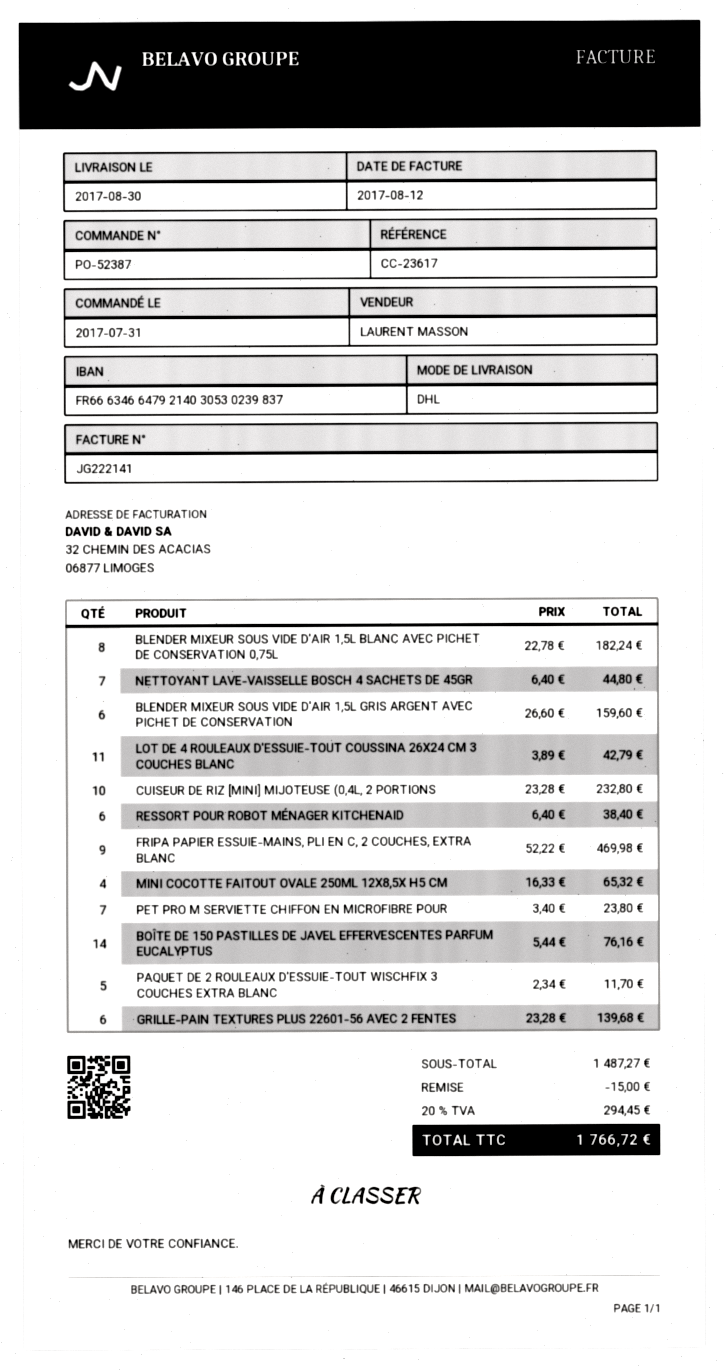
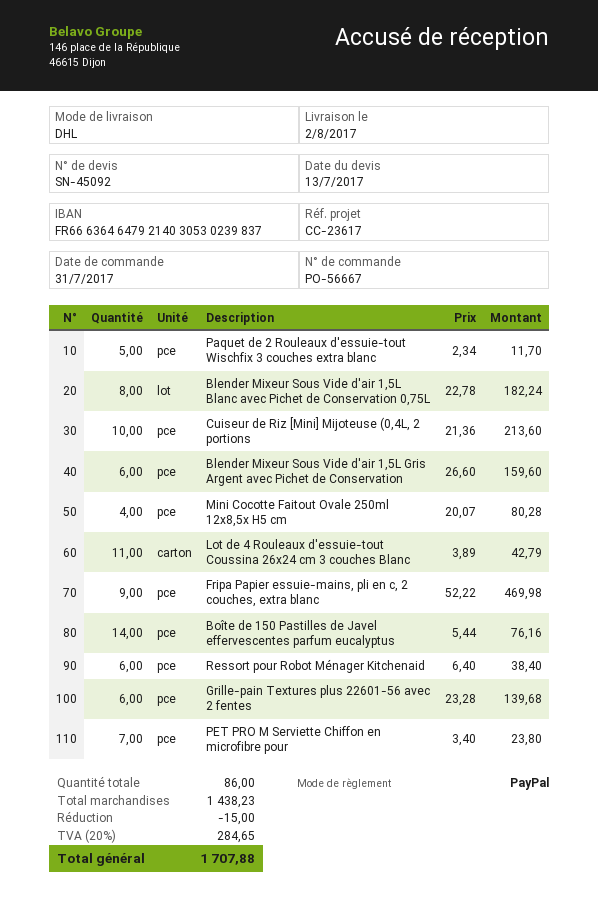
order number: PO-52387 -> PO-56667
delivery date: 2017-08-30 -> 2017-08-02
bank account: FR6663466479214030530239837 -> FR6663646479214030530239837
NETTOYANT LAVE-VAISSELLE BOSCH 4 SACHETS DE 45GR: 7 x 6.40 = 44.80 -> none
CUISEUR DE RIZ [MINI] MIJOTEUSE (0,4L, 2 PORTIONS: 10 x 23.28 = 232.80 -> 10 x 21.36 = 213.60
MINI COCOTTE FAITOUT OVALE 250ML 12X8,5X H5 CM: 4 x 16.33 = 65.32 -> 4 x 20.07 = 80.28
subtotal: 1487.27 -> 1438.23
tax: 20% = 294.45 -> 20% = 284.65
total: 1766.72 -> 1707.88

